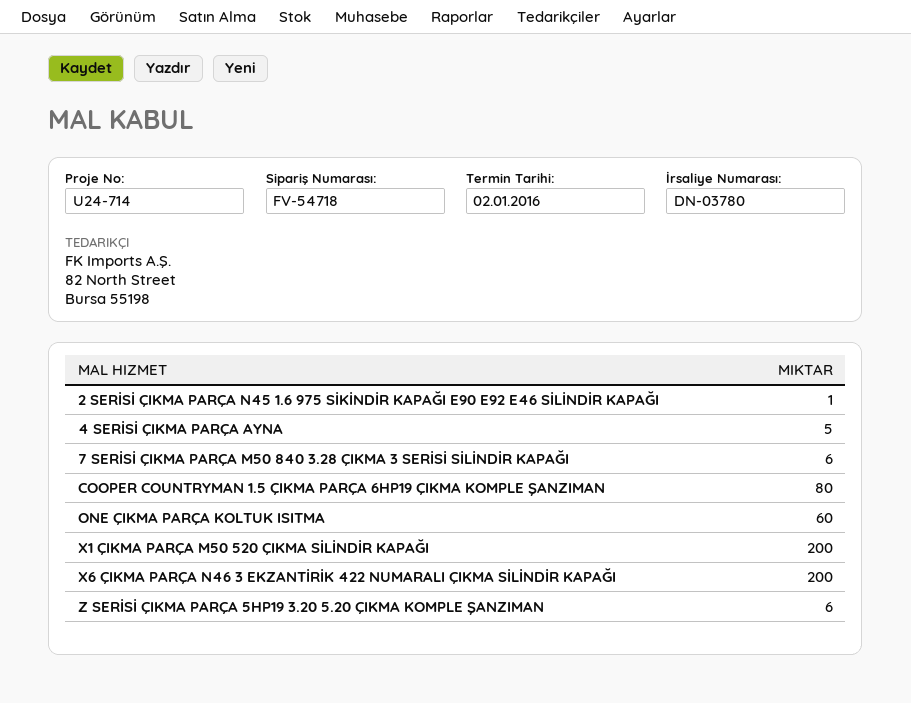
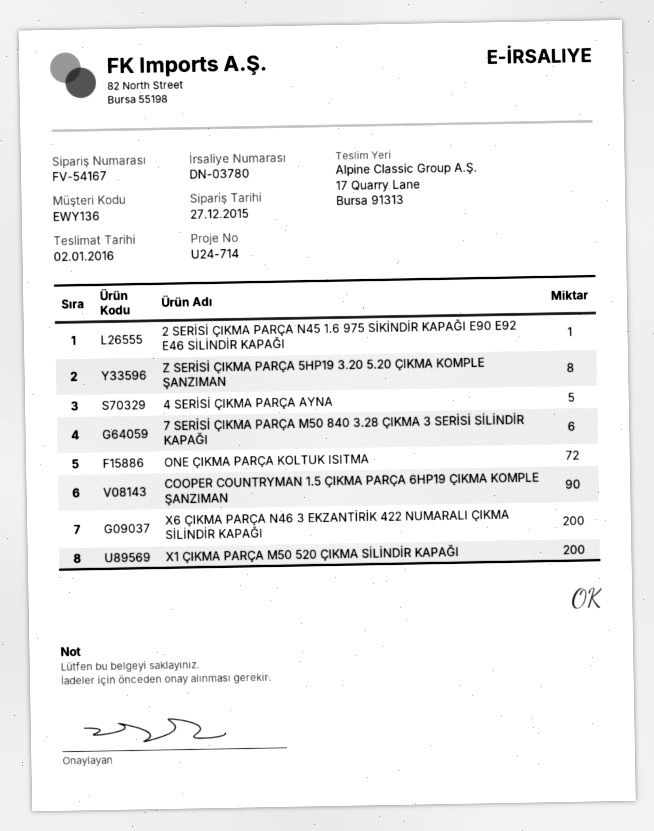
order number: FV-54718 -> FV-54167
COOPER COUNTRYMAN 1.5 ÇIKMA PARÇA 6HP19 ÇIKMA KOMPLE ŞANZIMAN: 80 -> 90
ONE ÇIKMA PARÇA KOLTUK ISITMA: 60 -> 72
Z SERİSİ ÇIKMA PARÇA 5HP19 3.20 5.20 ÇIKMA KOMPLE ŞANZIMAN: 6 -> 8

